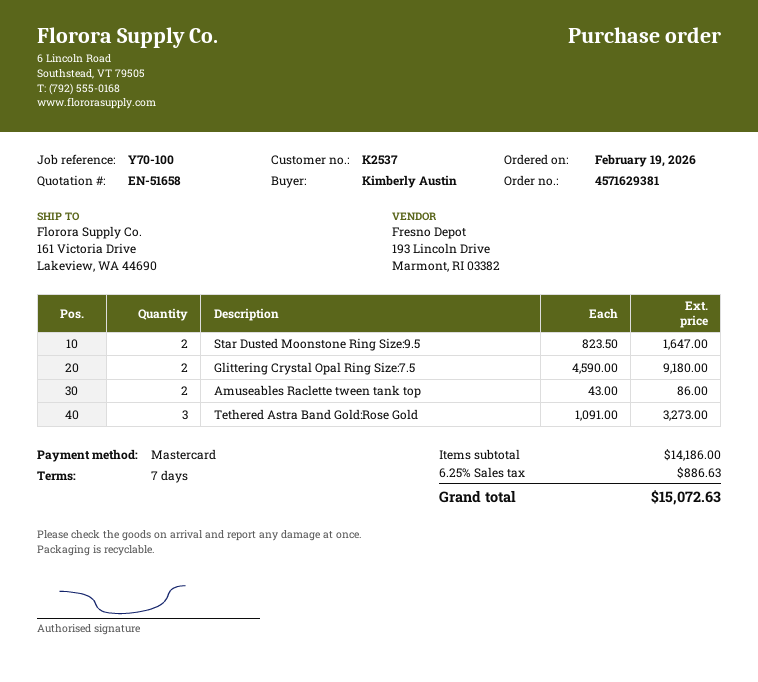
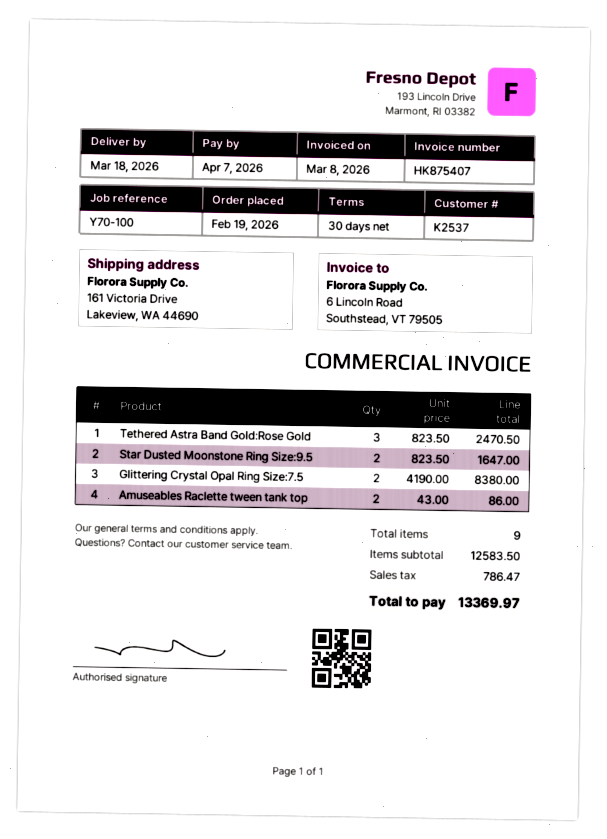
payment terms: 7 days -> 30 days
Glittering Crystal Opal Ring Size:7.5: 2 x 4590.00 = 9180.00 -> 2 x 4190.00 = 8380.00
Tethered Astra Band Gold:Rose Gold: 3 x 1091.00 = 3273.00 -> 3 x 823.50 = 2470.50
subtotal: 14186.00 -> 12583.50
tax: 886.63 -> 786.47
total: 15072.63 -> 13369.97

